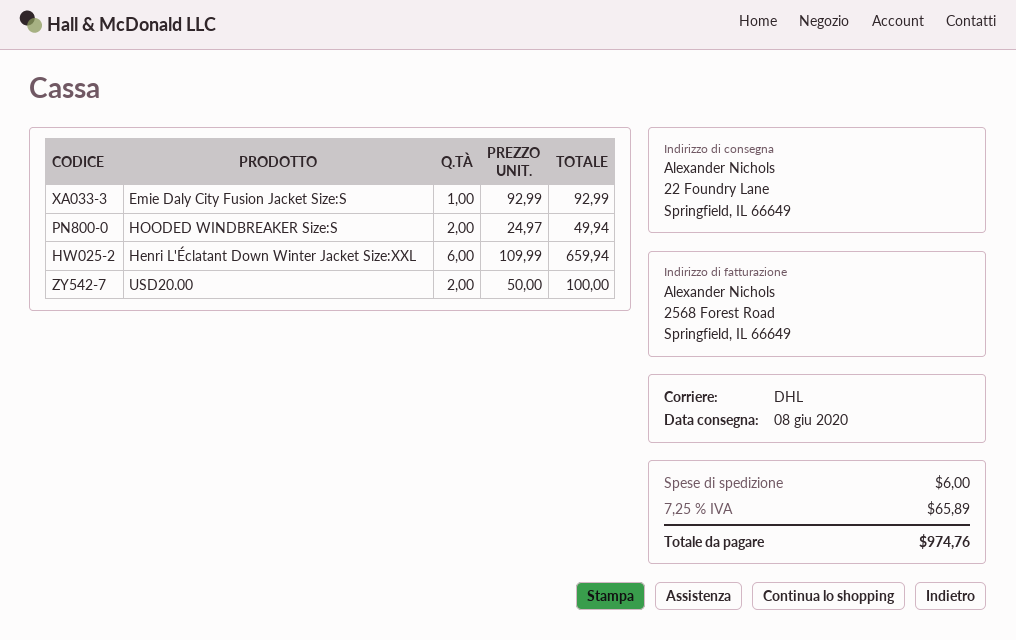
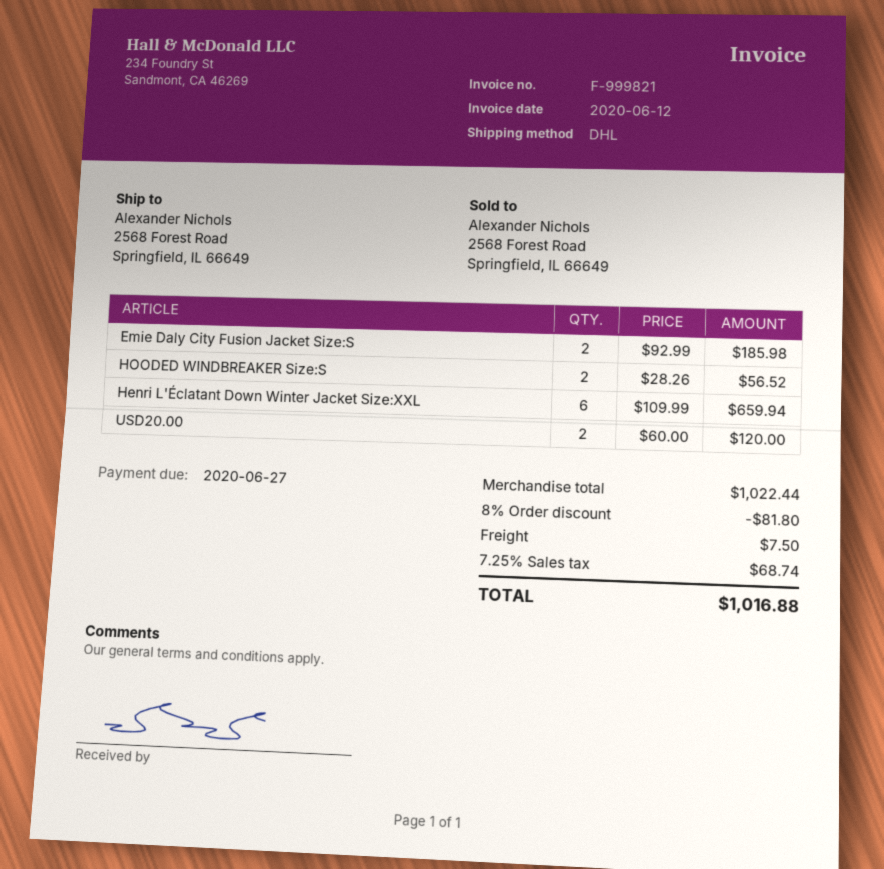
ship to: 22 Foundry Lane, Springfield, IL 66649 -> 2568 Forest Road, Springfield, IL 66649
Emie Daly City Fusion Jacket Size:S: 1 x 92.99 = 92.99 -> 2 x 92.99 = 185.98
HOODED WINDBREAKER Size:S: 2 x 24.97 = 49.94 -> 2 x 28.26 = 56.52
USD20.00: 2 x 50.00 = 100.00 -> 2 x 60.00 = 120.00
discount: none -> 8% = 81.80
shipping: 6.00 -> 7.50
tax: 7.25% = 65.89 -> 7.25% = 68.74
total: 974.76 -> 1016.88

